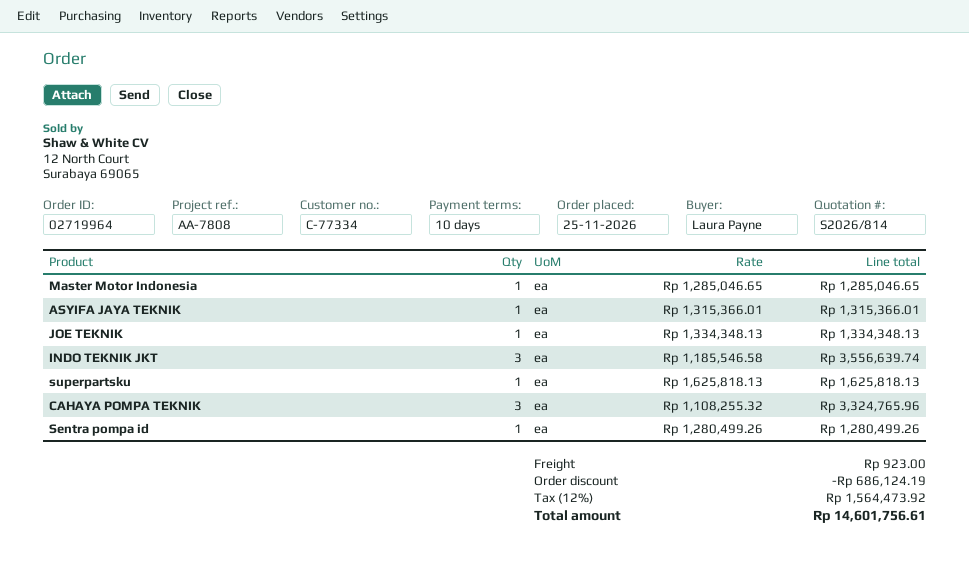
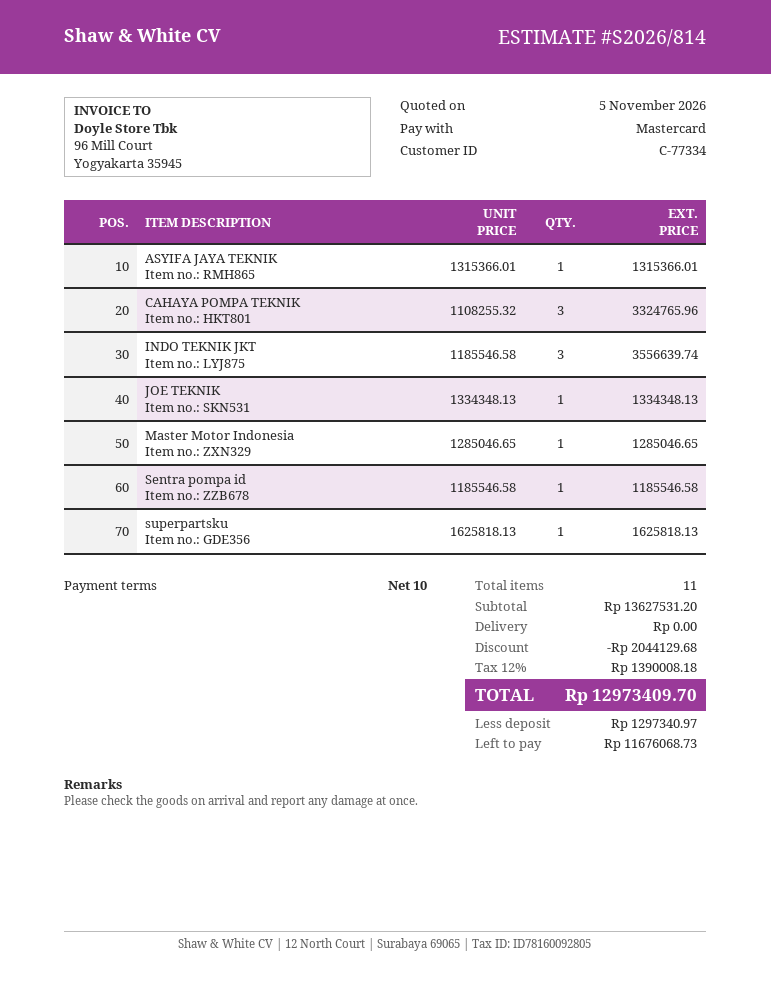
Sentra pompa id: 1 x 1280499.26 = 1280499.26 -> 1 x 1185546.58 = 1185546.58
discount: 686124.19 -> 2044129.68
shipping: 923.00 -> 0.00
tax: 12% = 1564473.92 -> 12% = 1390008.18
total: 14601756.61 -> 12973409.70

